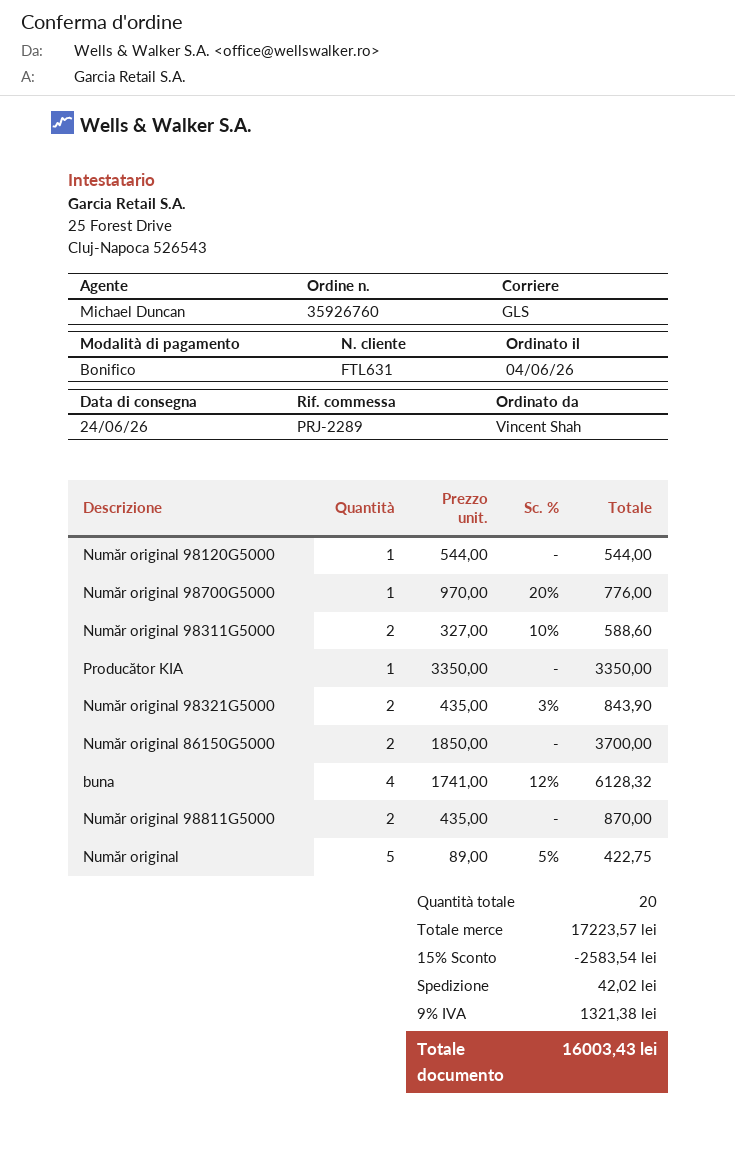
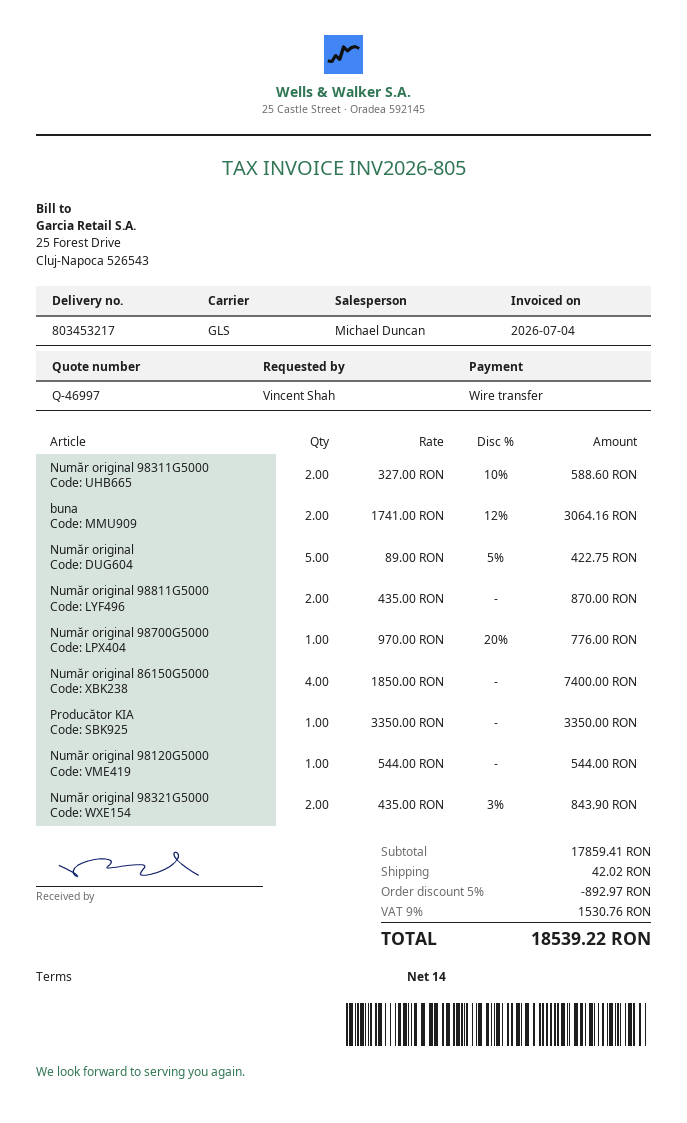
Număr original 86150G5000: 2 x 1850.00 = 3700.00 -> 4 x 1850.00 = 7400.00
buna: 4 x 1741.00 - 12% = 6128.32 -> 2 x 1741.00 - 12% = 3064.16
subtotal: 17223.57 -> 17859.41
discount: 15% = 2583.54 -> 5% = 892.97
tax: 9% = 1321.38 -> 9% = 1530.76
total: 16003.43 -> 18539.22

